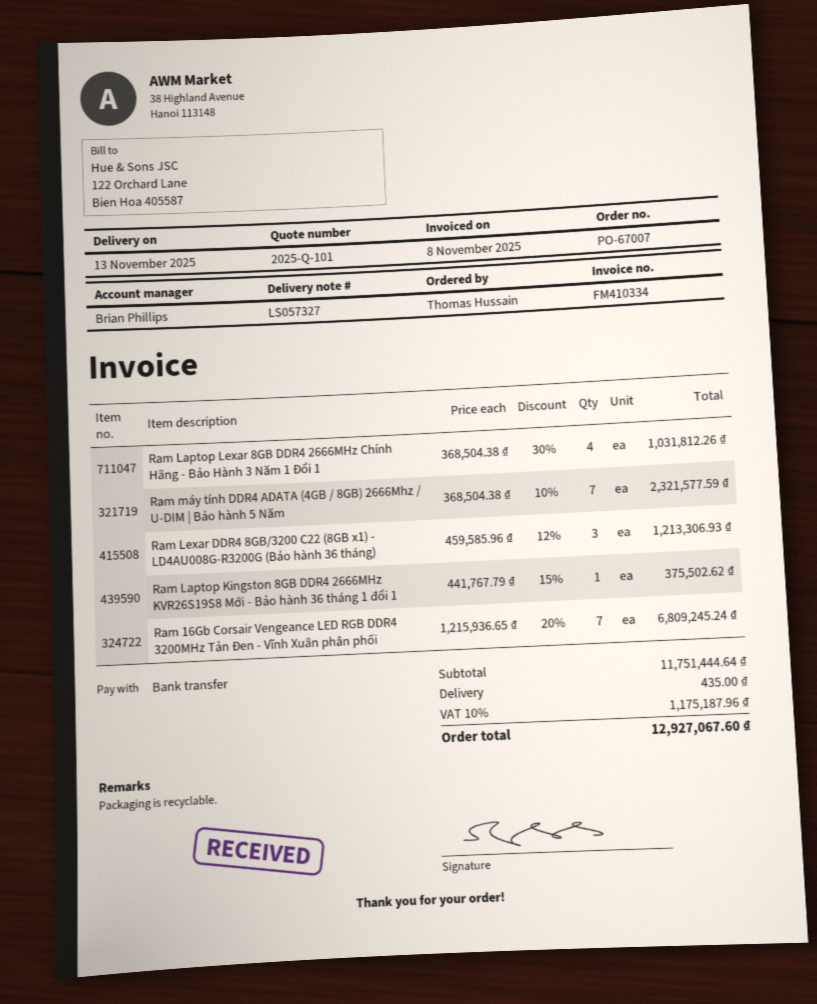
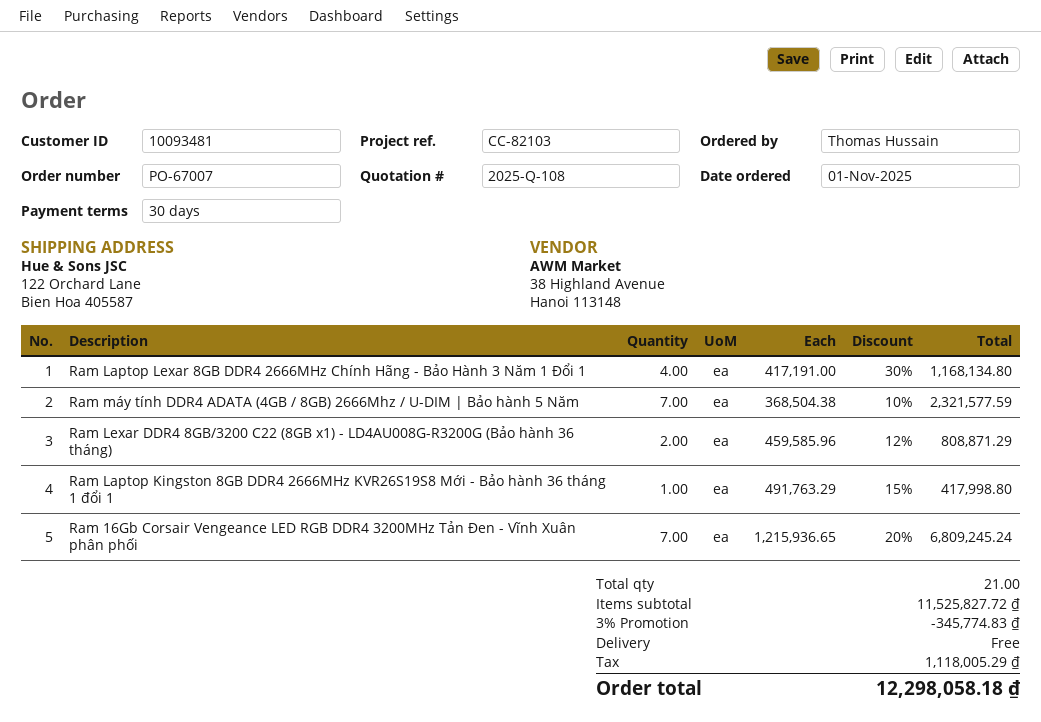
quote number: 2025-Q-101 -> 2025-Q-108
Ram Laptop Lexar 8GB DDR4 2666MHz Chính Hãng - Bảo Hành 3 Năm 1 Đổi 1: 4 x 368504.38 - 30% = 1031812.26 -> 4 x 417191.00 - 30% = 1168134.80
Ram Lexar DDR4 8GB/3200 C22 (8GB x1) - LD4AU008G-R3200G (Bảo hành 36 tháng): 3 x 459585.96 - 12% = 1213306.93 -> 2 x 459585.96 - 12% = 808871.29
Ram Laptop Kingston 8GB DDR4 2666MHz KVR26S19S8 Mới - Bảo hành 36 tháng 1 đổi 1: 1 x 441767.79 - 15% = 375502.62 -> 1 x 491763.29 - 15% = 417998.80
subtotal: 11751444.64 -> 11525827.72
discount: none -> 3% = 345774.83
shipping: 435.00 -> 0.00
tax: 1175187.96 -> 1118005.29
total: 12927067.60 -> 12298058.18

